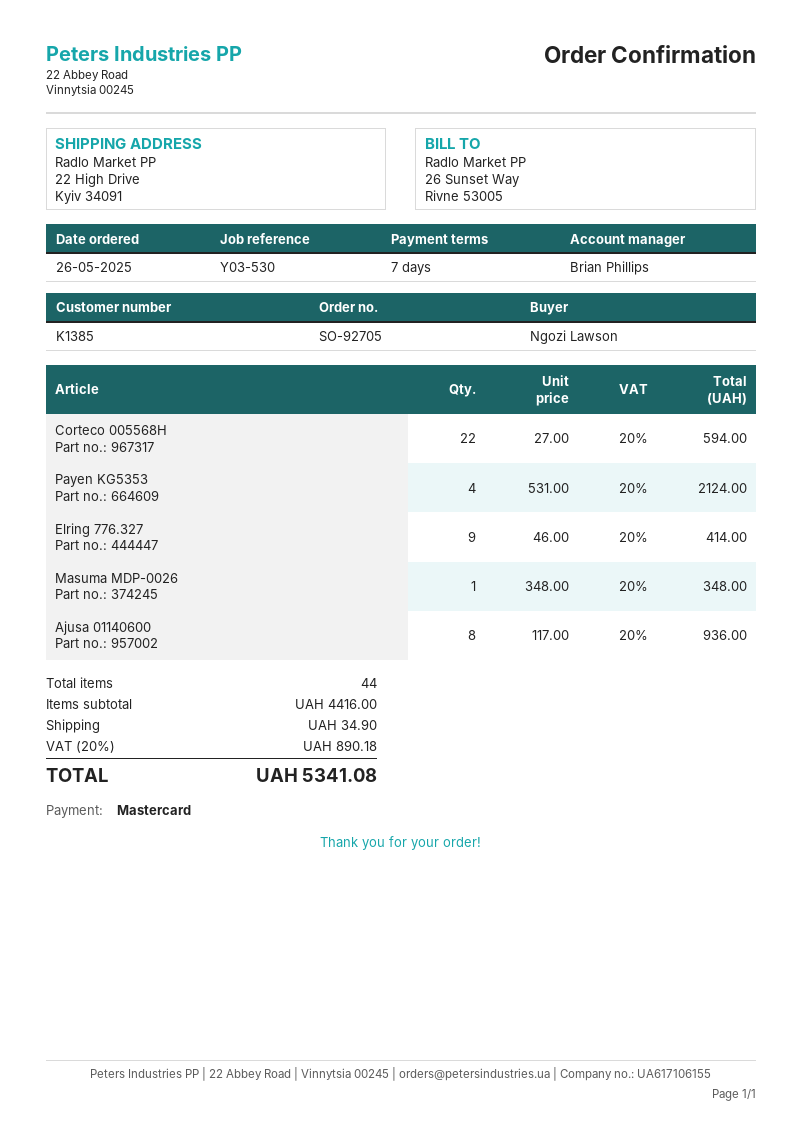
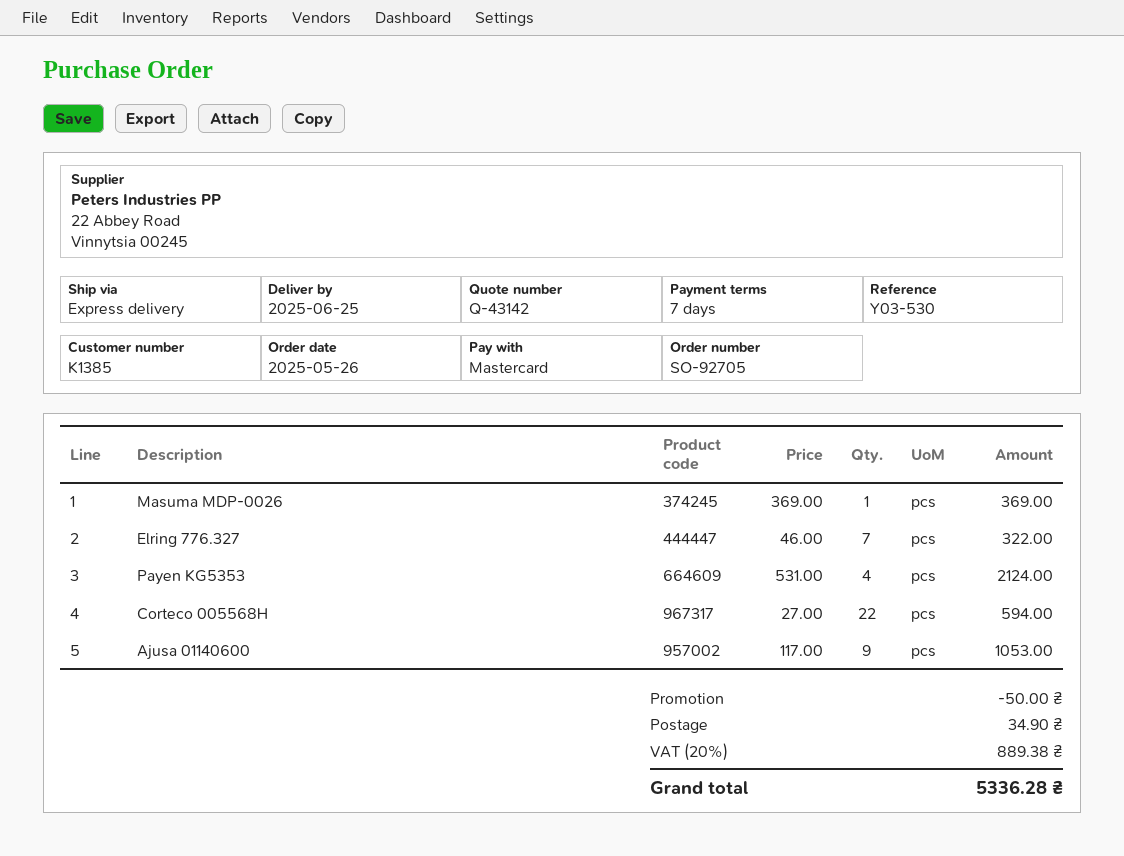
Elring 776.327: 9 x 46.00 = 414.00 -> 7 x 46.00 = 322.00
Masuma MDP-0026: 1 x 348.00 = 348.00 -> 1 x 369.00 = 369.00
Ajusa 01140600: 8 x 117.00 = 936.00 -> 9 x 117.00 = 1053.00
discount: none -> 50.00
tax: 20% = 890.18 -> 20% = 889.38
total: 5341.08 -> 5336.28

